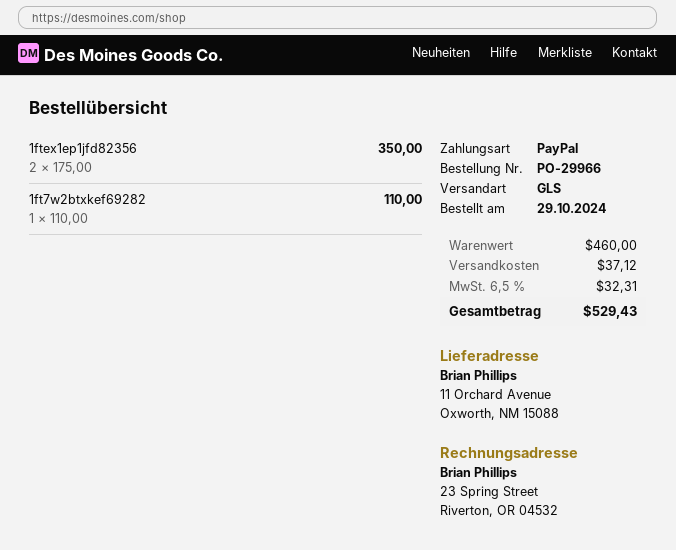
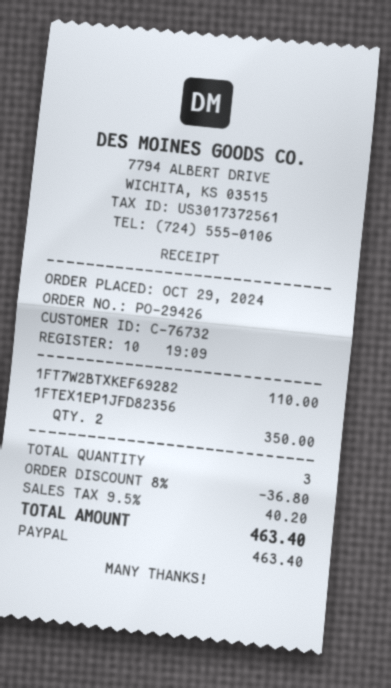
order number: PO-29966 -> PO-29426
discount: none -> 8% = 36.80
shipping: 37.12 -> none
tax: 6.5% = 32.31 -> 9.5% = 40.20
total: 529.43 -> 463.40

